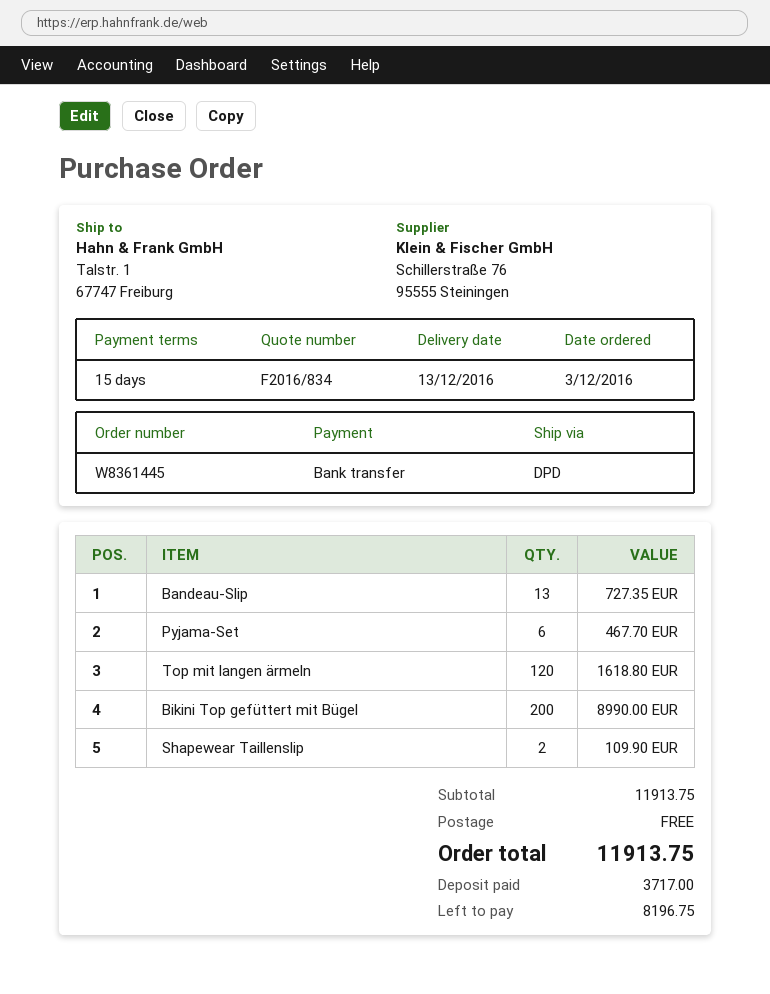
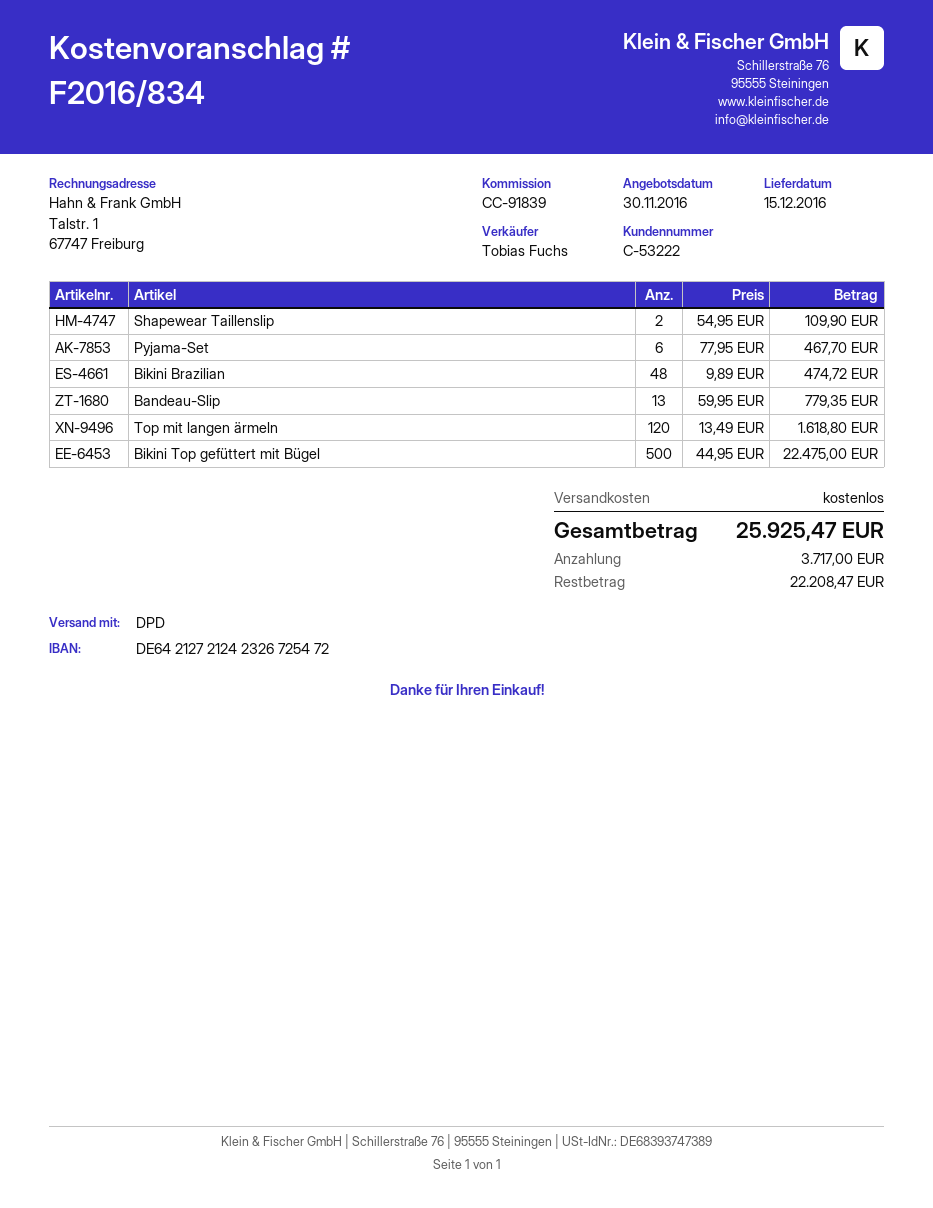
delivery date: 2016-12-13 -> 2016-12-15
Bandeau-Slip: 13 for 727.35 -> 13 for 779.35
Bikini Top gefüttert mit Bügel: 200 for 8990.00 -> 500 for 22475.00
Bikini Brazilian: none -> 48 for 474.72
total: 11913.75 -> 25925.47
balance: 8196.75 -> 22208.47

